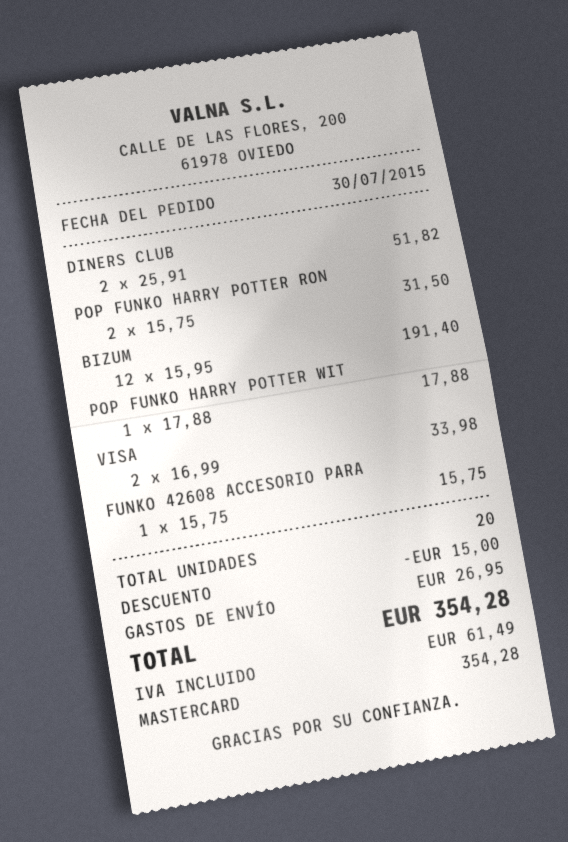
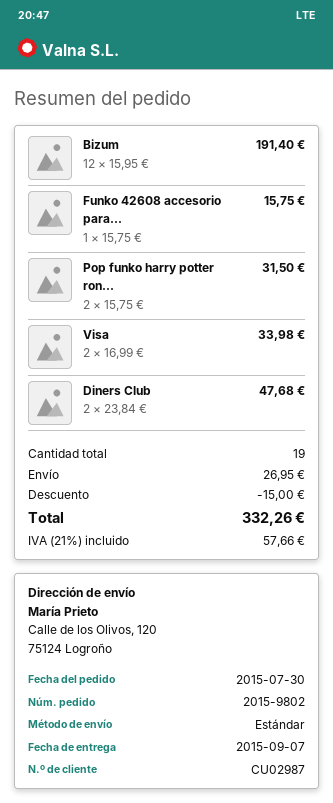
DINERS CLUB: 2 x 25.91 = 51.82 -> 2 x 23.84 = 47.68
POP FUNKO HARRY POTTER WIT: 1 x 17.88 = 17.88 -> none
total quantity: 20 -> 19
tax: 61.49 -> 57.66
total: 354.28 -> 332.26

